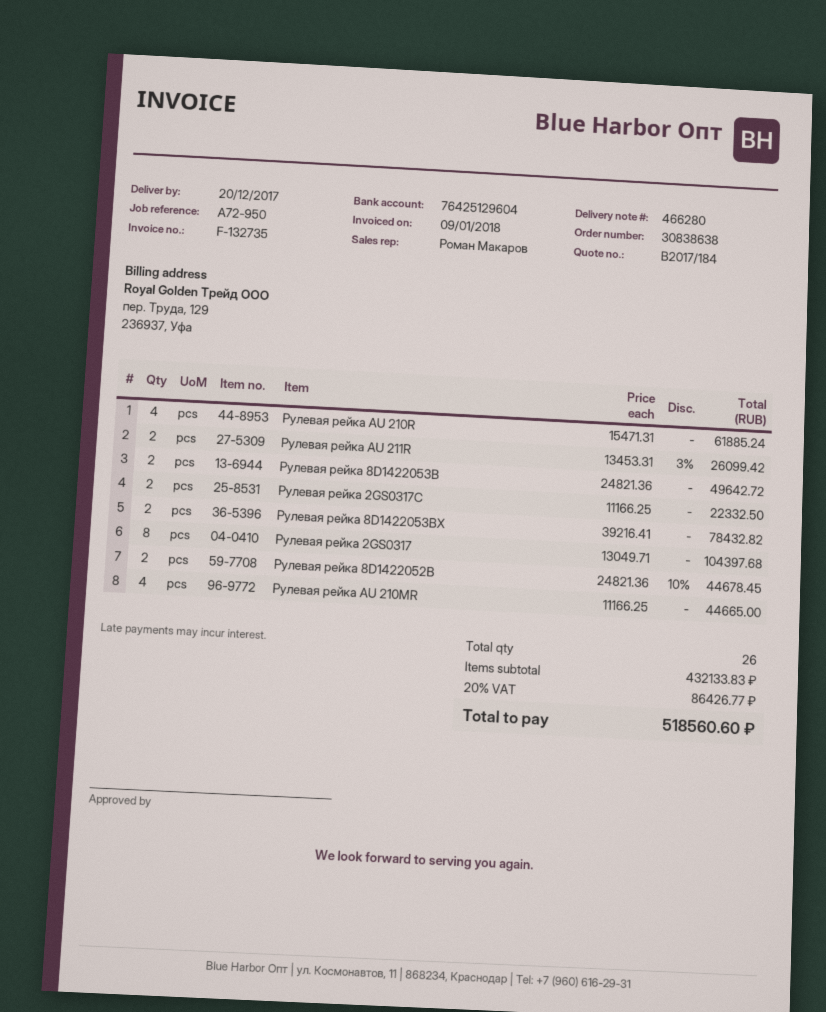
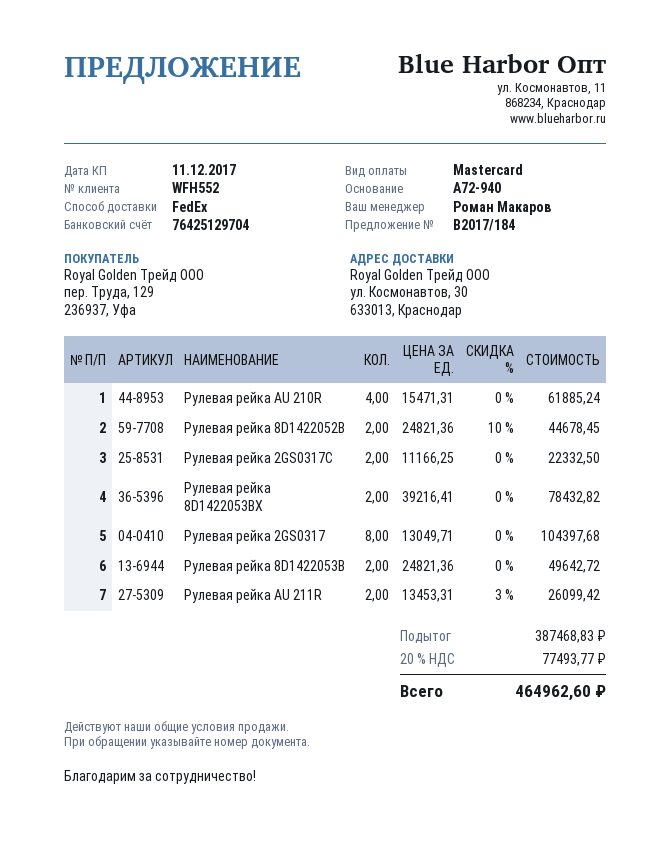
reference: A72-950 -> A72-940
bank account: 76425129604 -> 76425129704
Рулевая рейка AU 210MR: 4 x 11166.25 = 44665.00 -> none
subtotal: 432133.83 -> 387468.83
tax: 20% = 86426.77 -> 20% = 77493.77
total: 518560.60 -> 464962.60

